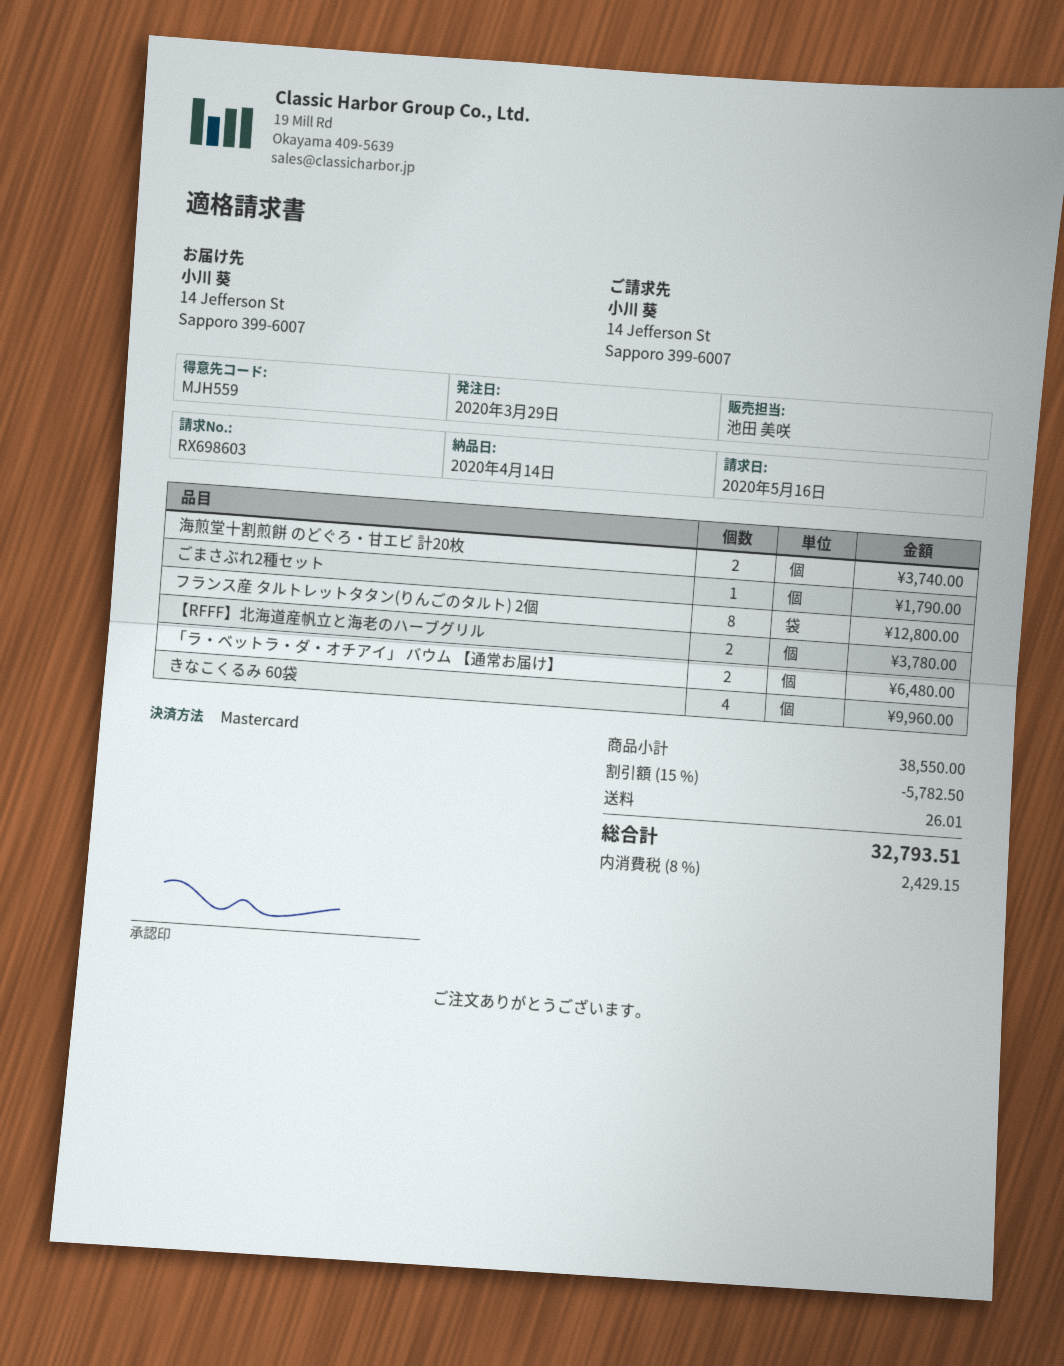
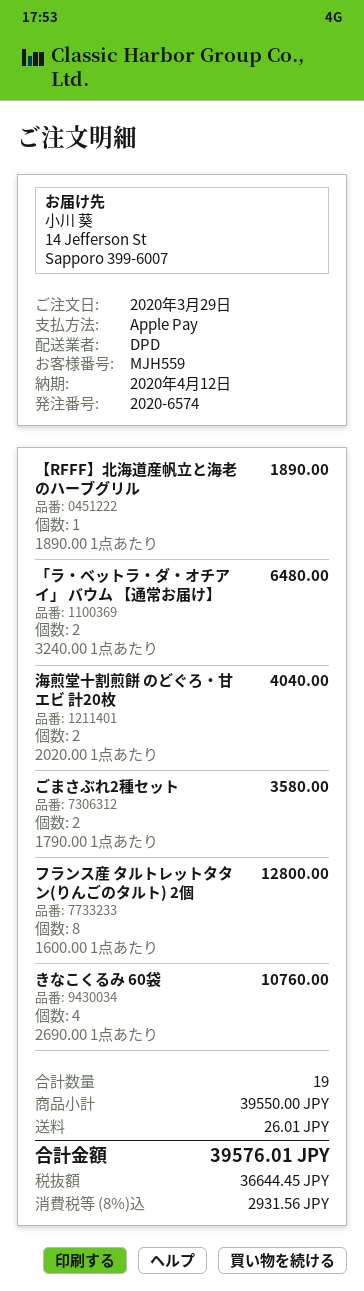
delivery date: 2020-04-14 -> 2020-04-12
payment method: Mastercard -> Apple Pay
海煎堂十割煎餅 のどぐろ・甘エビ 計20枚: 2 for 3740.00 -> 2 for 4040.00
ごまさぶれ2種セット: 1 for 1790.00 -> 2 for 3580.00
【RFFF】北海道産帆立と海老のハーブグリル: 2 for 3780.00 -> 1 for 1890.00
きなこくるみ 60袋: 4 for 9960.00 -> 4 for 10760.00
subtotal: 38550.00 -> 39550.00
discount: 15% = 5782.50 -> none
tax: 8% = 2429.15 -> 8% = 2931.56
total: 32793.51 -> 39576.01

